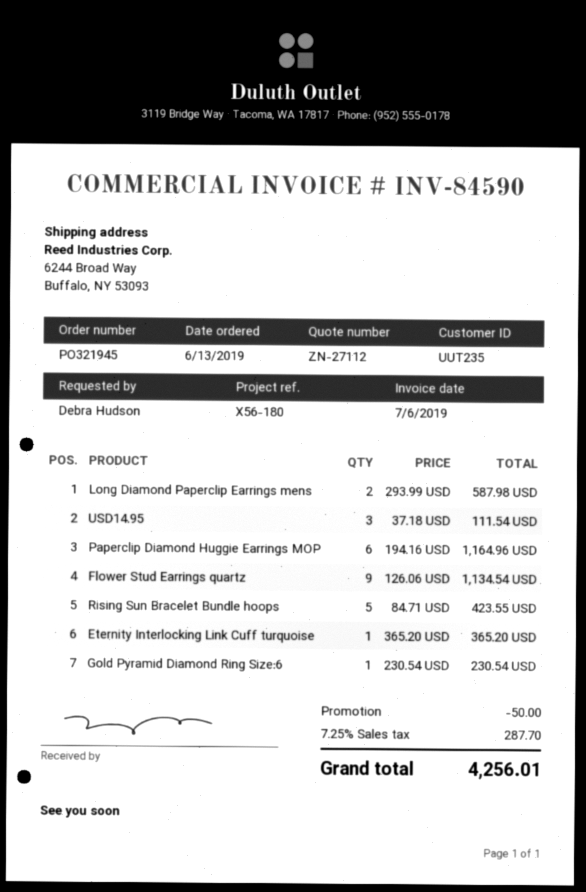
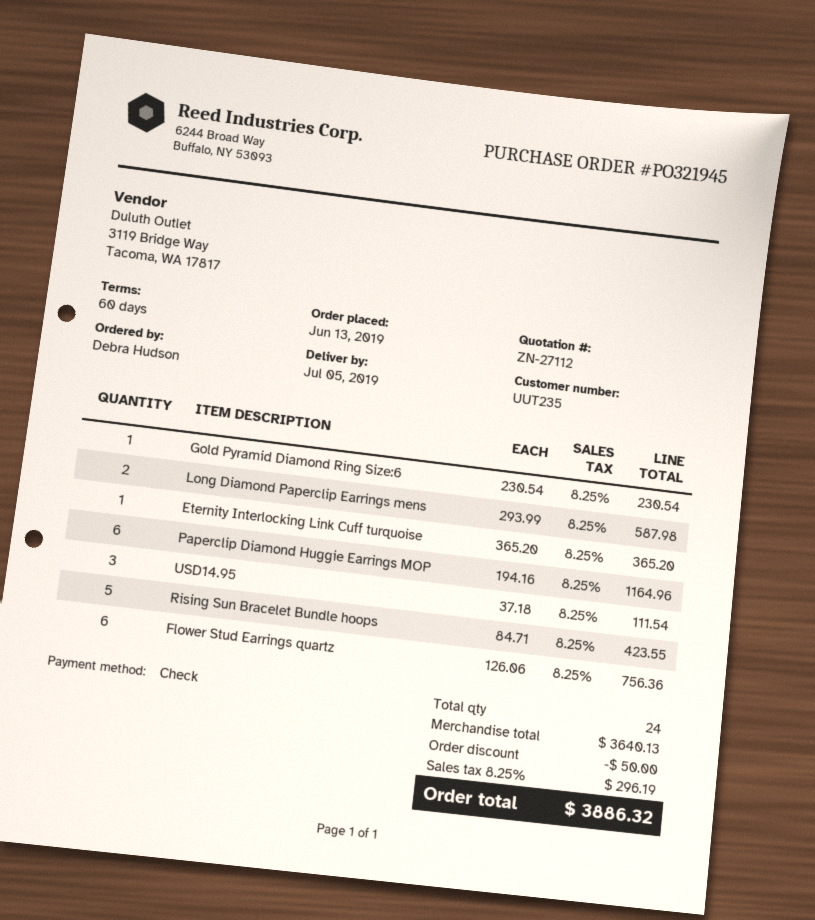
Flower Stud Earrings quartz: 9 x 126.06 = 1134.54 -> 6 x 126.06 = 756.36
tax: 7.25% = 287.70 -> 8.25% = 296.19
total: 4256.01 -> 3886.32

